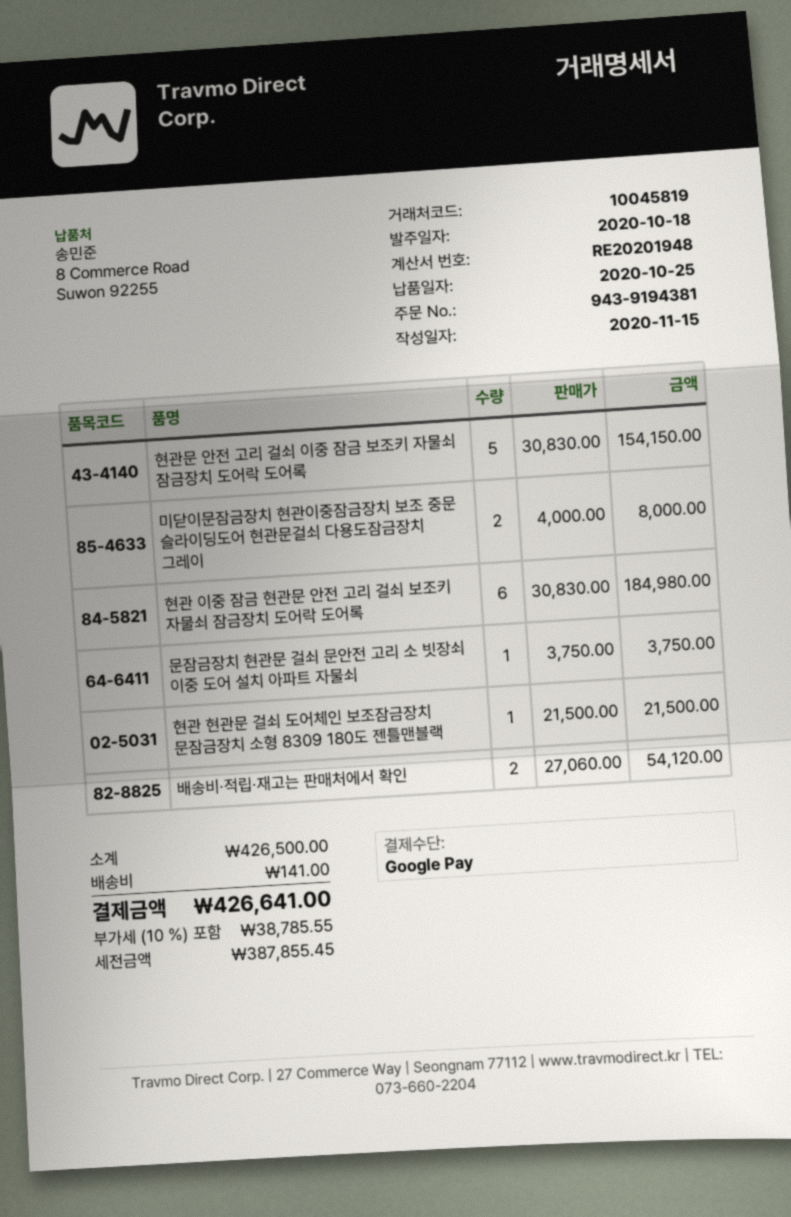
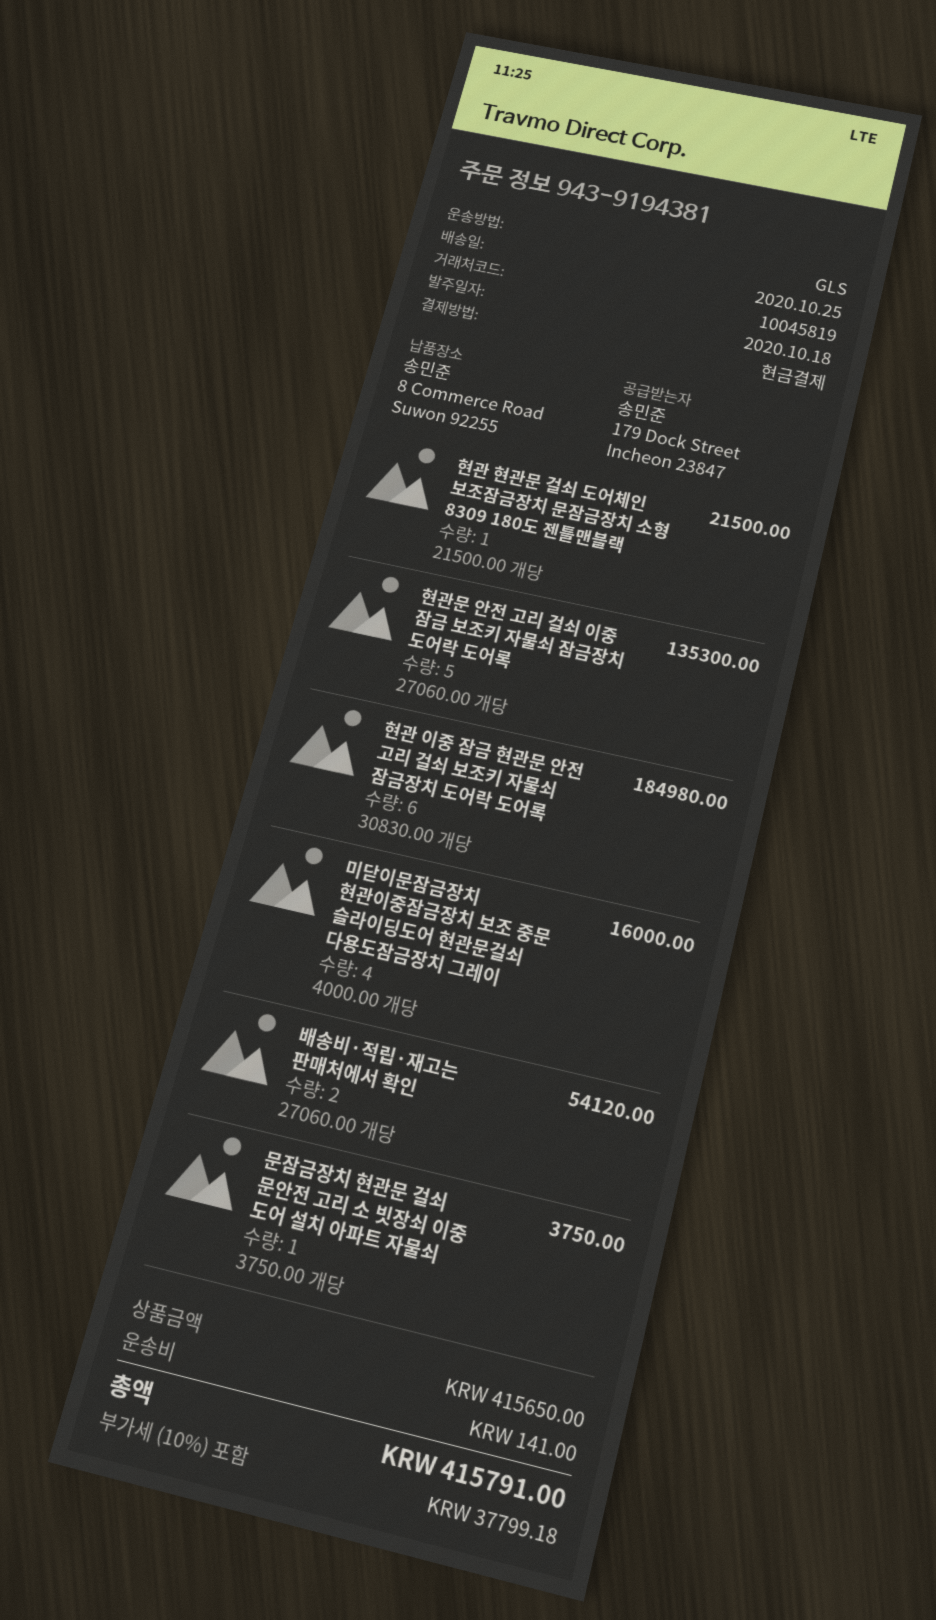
payment method: Google Pay -> cash
현관문 안전 고리 걸쇠 이중 잠금 보조키 자물쇠 잠금장치 도어락 도어록: 5 x 30830.00 = 154150.00 -> 5 x 27060.00 = 135300.00
미닫이문잠금장치 현관이중잠금장치 보조 중문 슬라이딩도어 현관문걸쇠 다용도잠금장치 그레이: 2 x 4000.00 = 8000.00 -> 4 x 4000.00 = 16000.00
subtotal: 426500.00 -> 415650.00
tax: 10% = 38785.55 -> 10% = 37799.18
total: 426641.00 -> 415791.00

